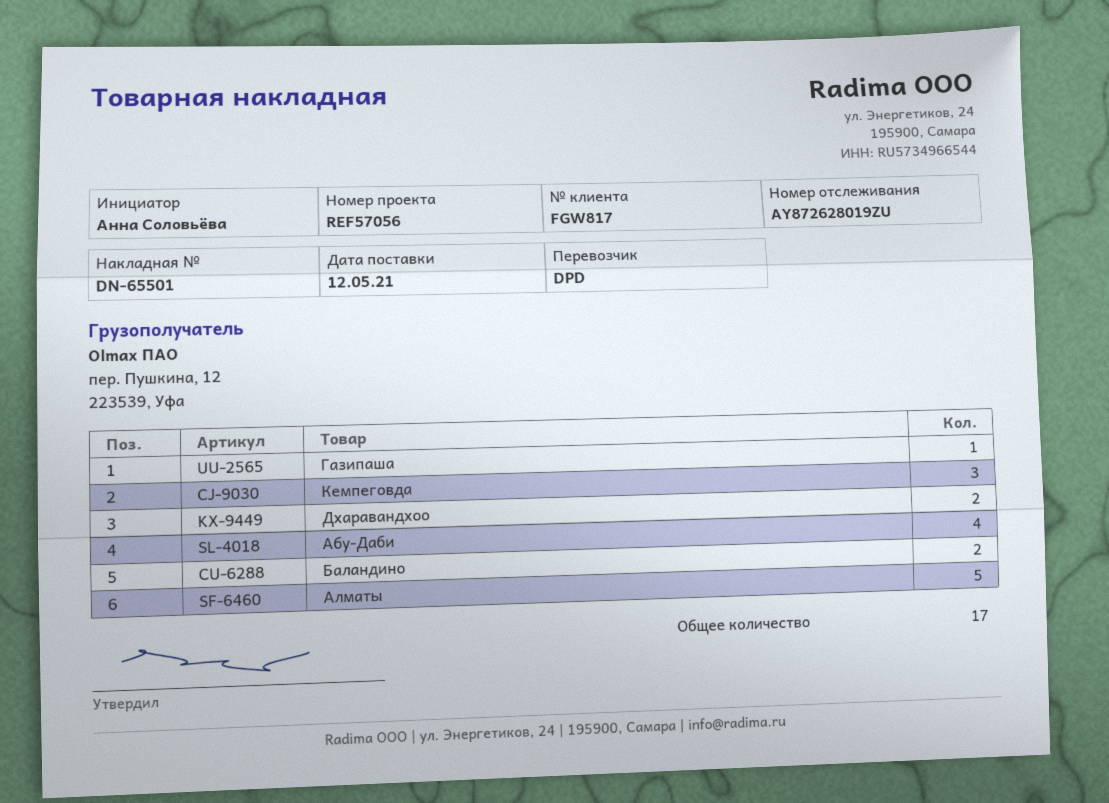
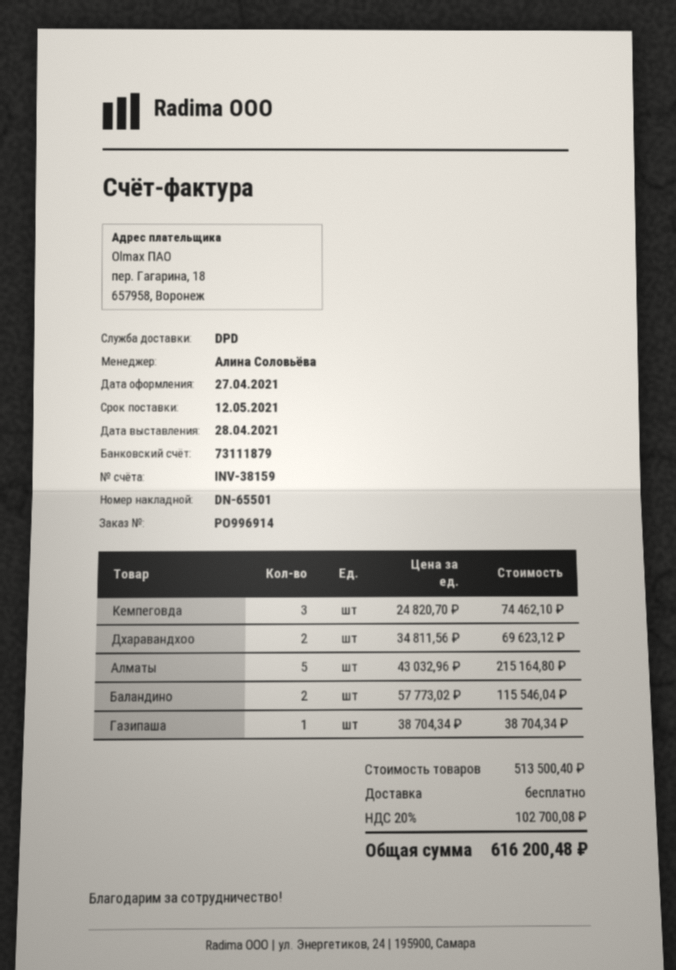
Абу-Даби: 4 -> none

